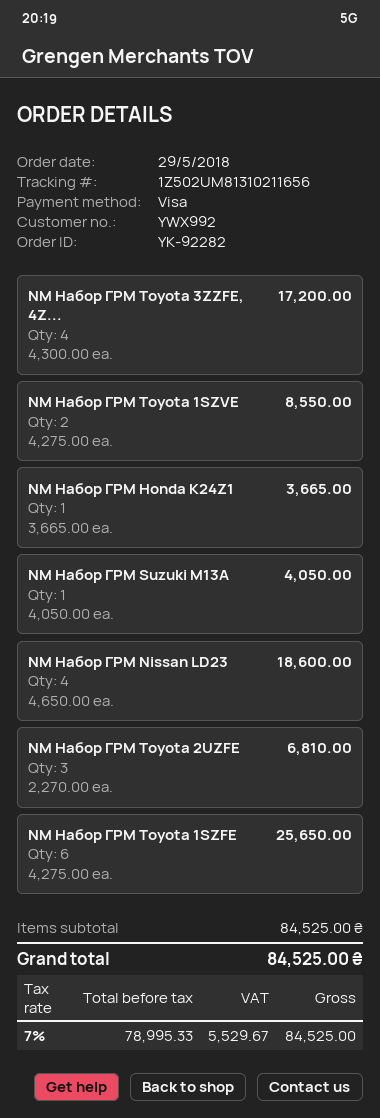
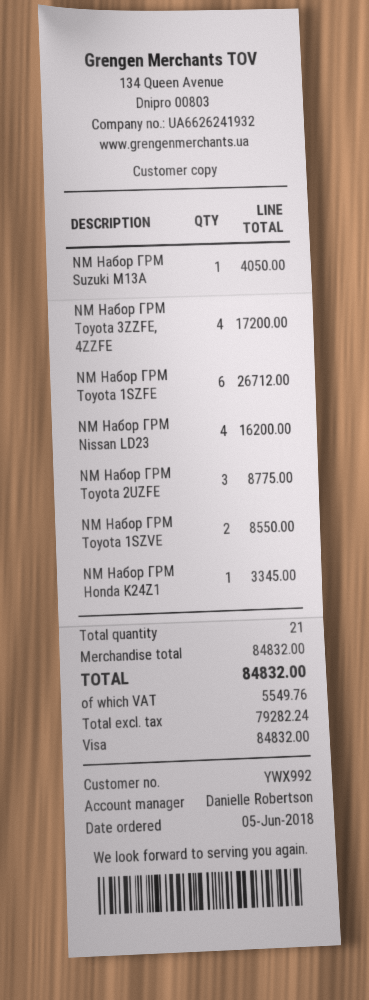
order date: 2018-05-29 -> 2018-06-05
NM Набор ГРМ Honda K24Z1: 1 for 3665.00 -> 1 for 3345.00
NM Набор ГРМ Nissan LD23: 4 for 18600.00 -> 4 for 16200.00
NM Набор ГРМ Toyota 2UZFE: 3 for 6810.00 -> 3 for 8775.00
NM Набор ГРМ Toyota 1SZFE: 6 for 25650.00 -> 6 for 26712.00
subtotal: 84525.00 -> 84832.00
net: 78995.33 -> 79282.24
tax: 5529.67 -> 5549.76
total: 84525.00 -> 84832.00

